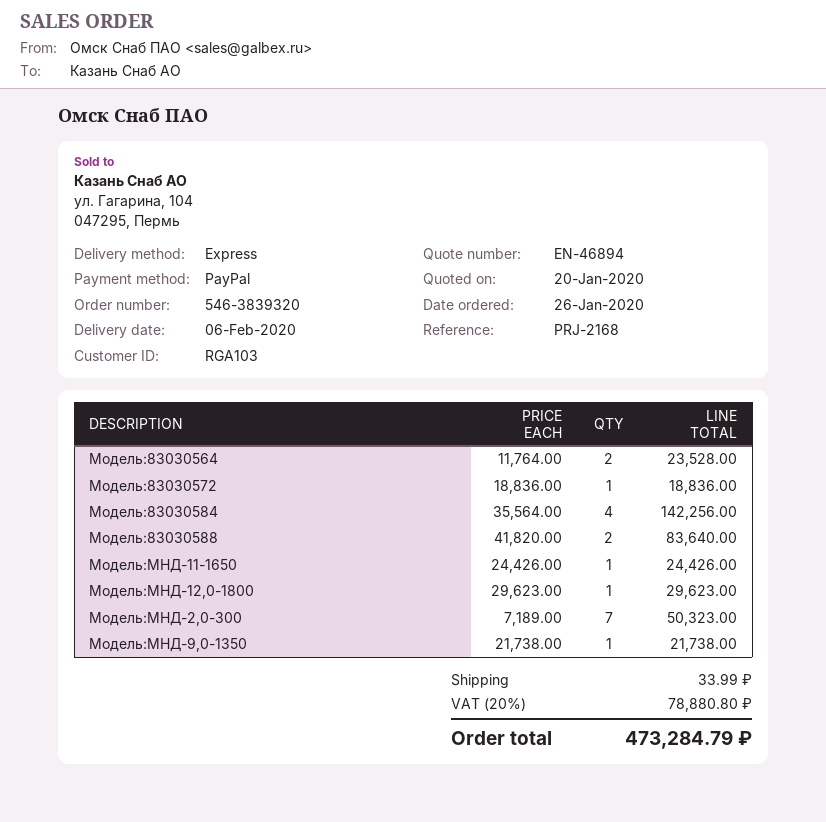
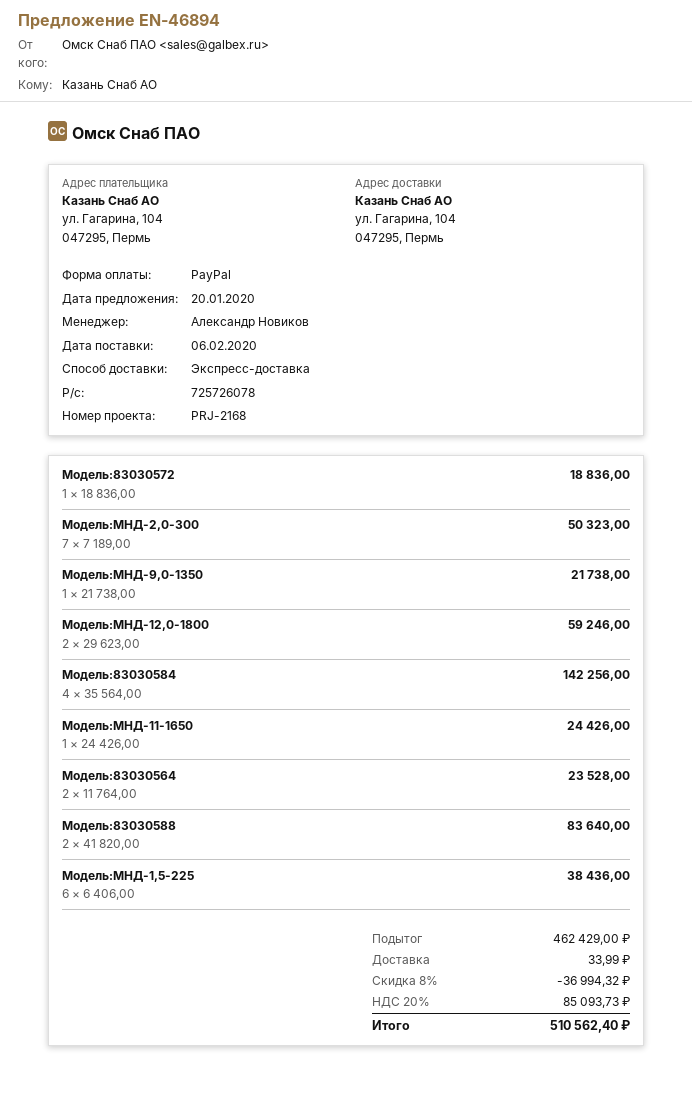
Модель:МНД-12,0-1800: 1 x 29623.00 = 29623.00 -> 2 x 29623.00 = 59246.00
Модель:МНД-1,5-225: none -> 6 x 6406.00 = 38436.00
discount: none -> 8% = 36994.32
tax: 20% = 78880.80 -> 20% = 85093.73
total: 473284.79 -> 510562.40

